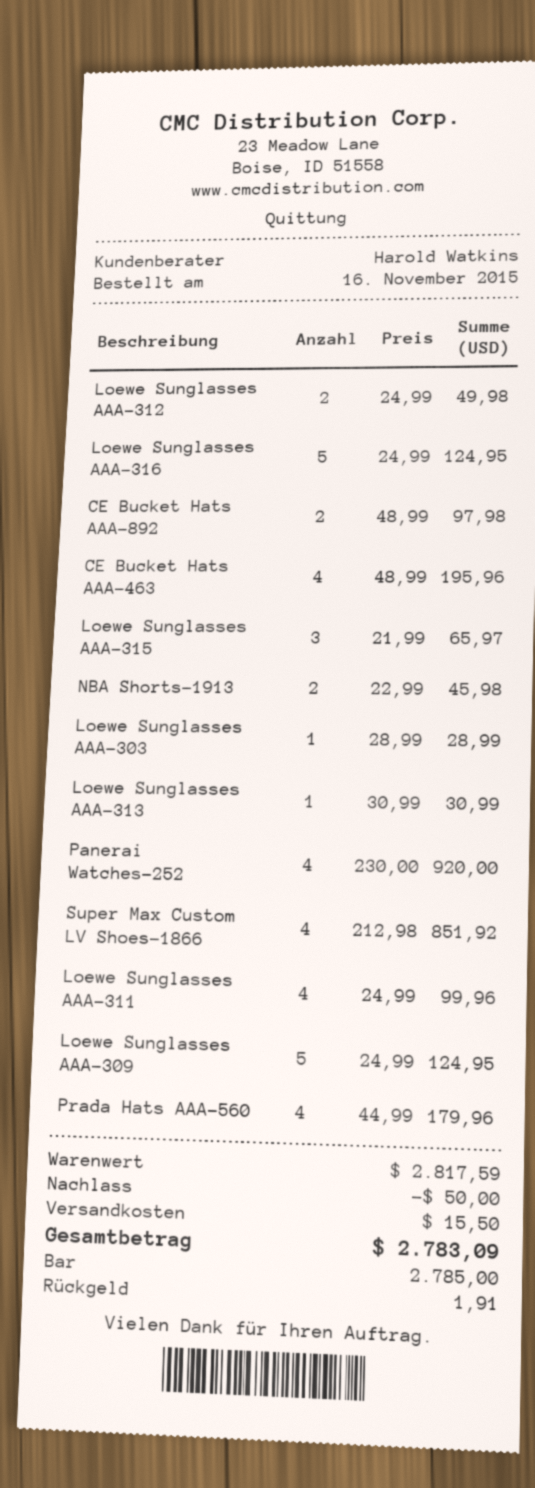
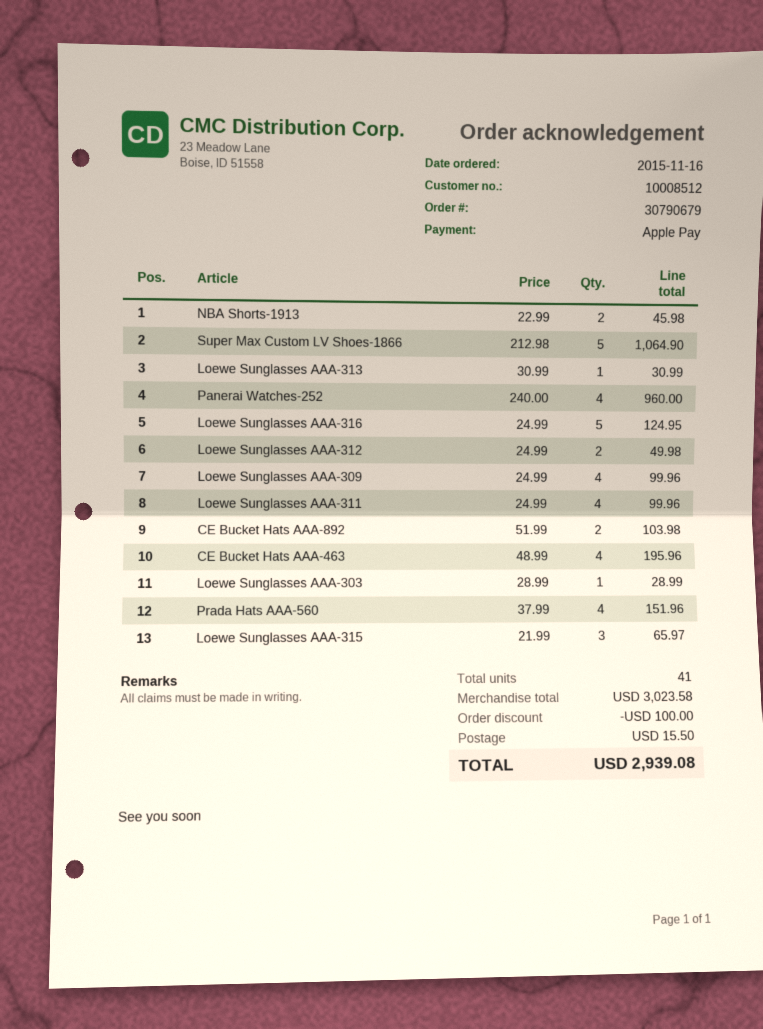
payment method: cash -> Apple Pay
CE Bucket Hats AAA-892: 2 x 48.99 = 97.98 -> 2 x 51.99 = 103.98
Panerai Watches-252: 4 x 230.00 = 920.00 -> 4 x 240.00 = 960.00
Super Max Custom LV Shoes-1866: 4 x 212.98 = 851.92 -> 5 x 212.98 = 1064.90
Loewe Sunglasses AAA-309: 5 x 24.99 = 124.95 -> 4 x 24.99 = 99.96
Prada Hats AAA-560: 4 x 44.99 = 179.96 -> 4 x 37.99 = 151.96
subtotal: 2817.59 -> 3023.58
discount: 50.00 -> 100.00
total: 2783.09 -> 2939.08

